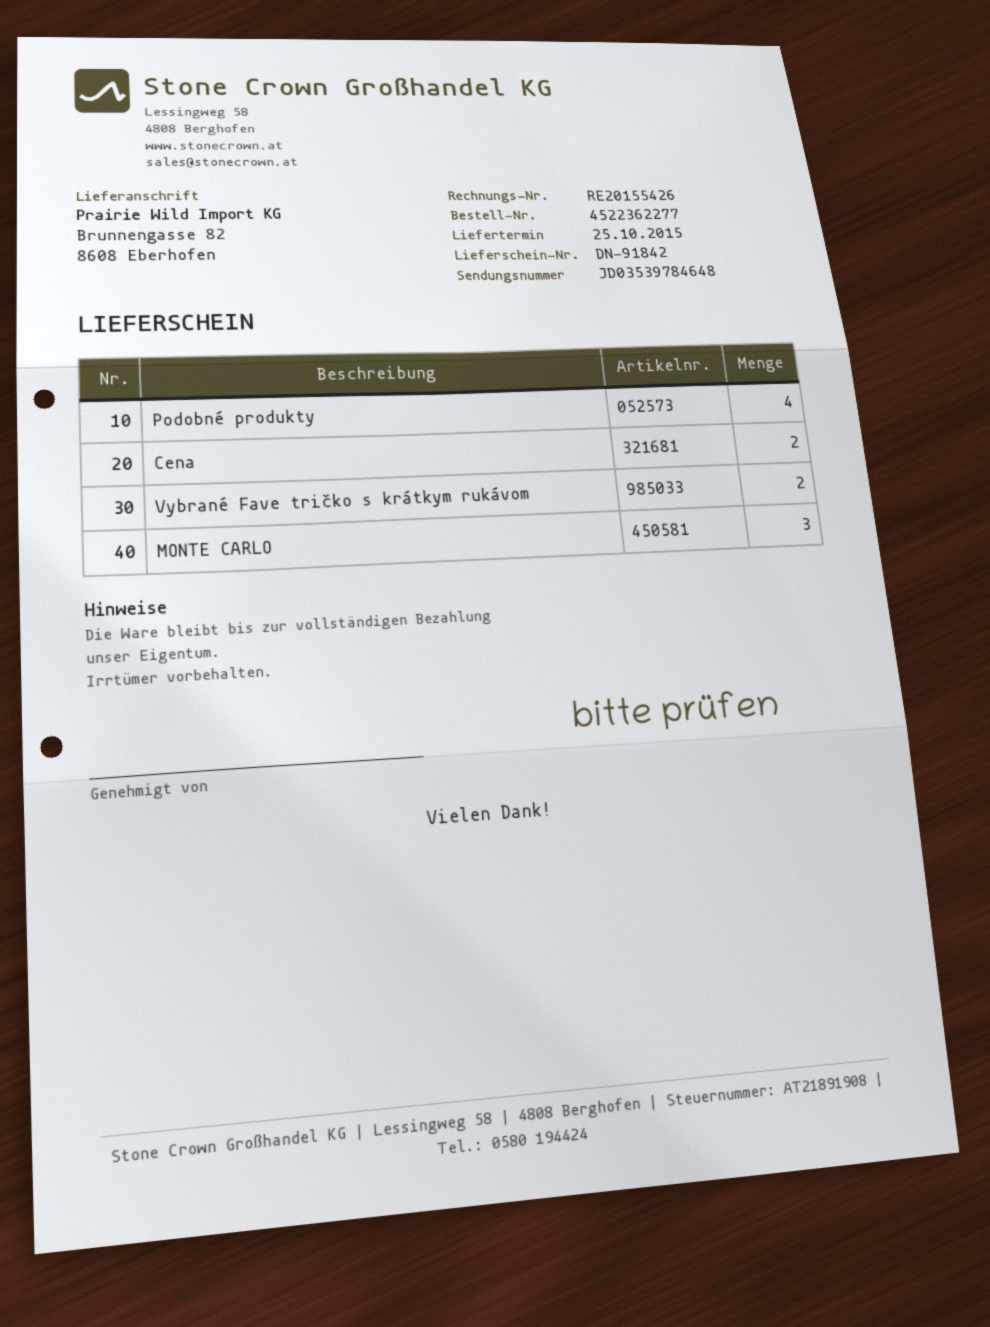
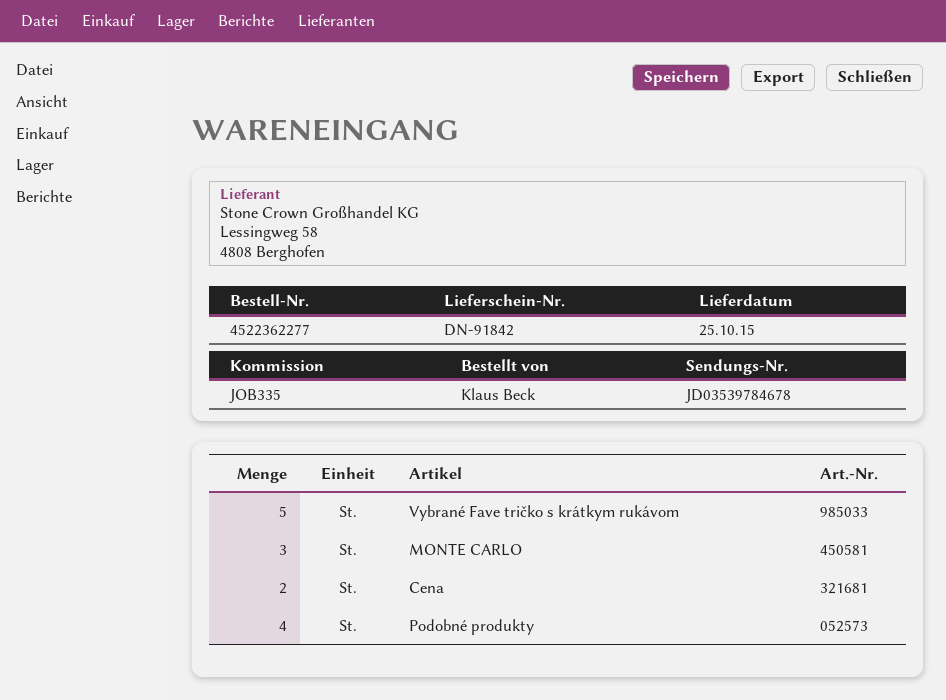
tracking number: JD03539784648 -> JD03539784678
Vybrané Fave tričko s krátkym rukávom: 2 -> 5

